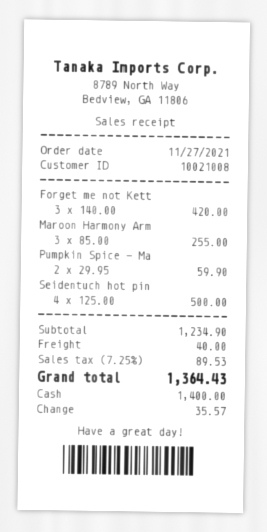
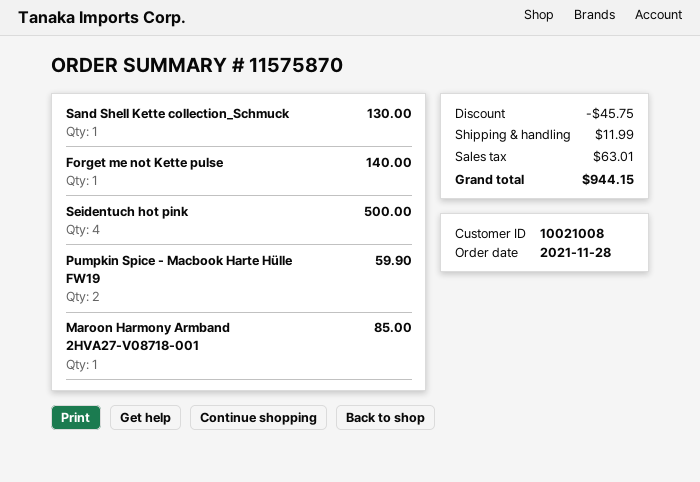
order date: 2021-11-27 -> 2021-11-28
Forget me not Kett: 3 for 420.00 -> 1 for 140.00
Maroon Harmony Arm: 3 for 255.00 -> 1 for 85.00
Sand Shell Kette collection_Schmuck: none -> 1 for 130.00
discount: none -> 45.75
shipping: 40.00 -> 11.99
tax: 89.53 -> 63.01
total: 1364.43 -> 944.15

